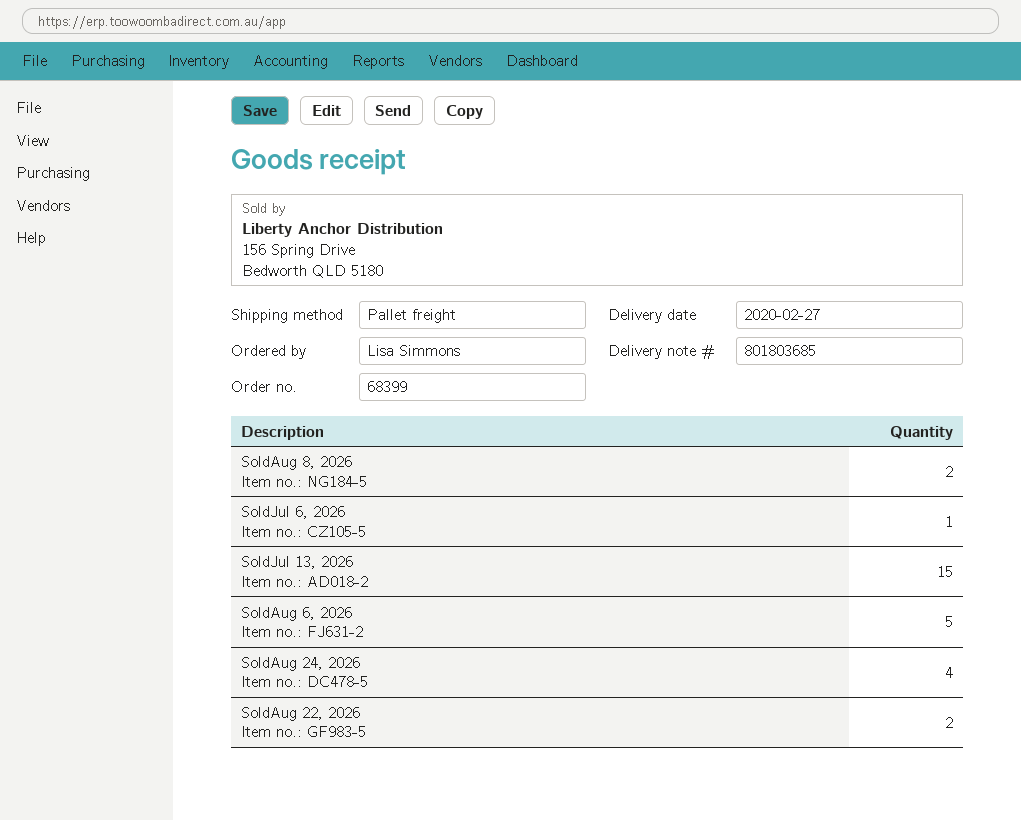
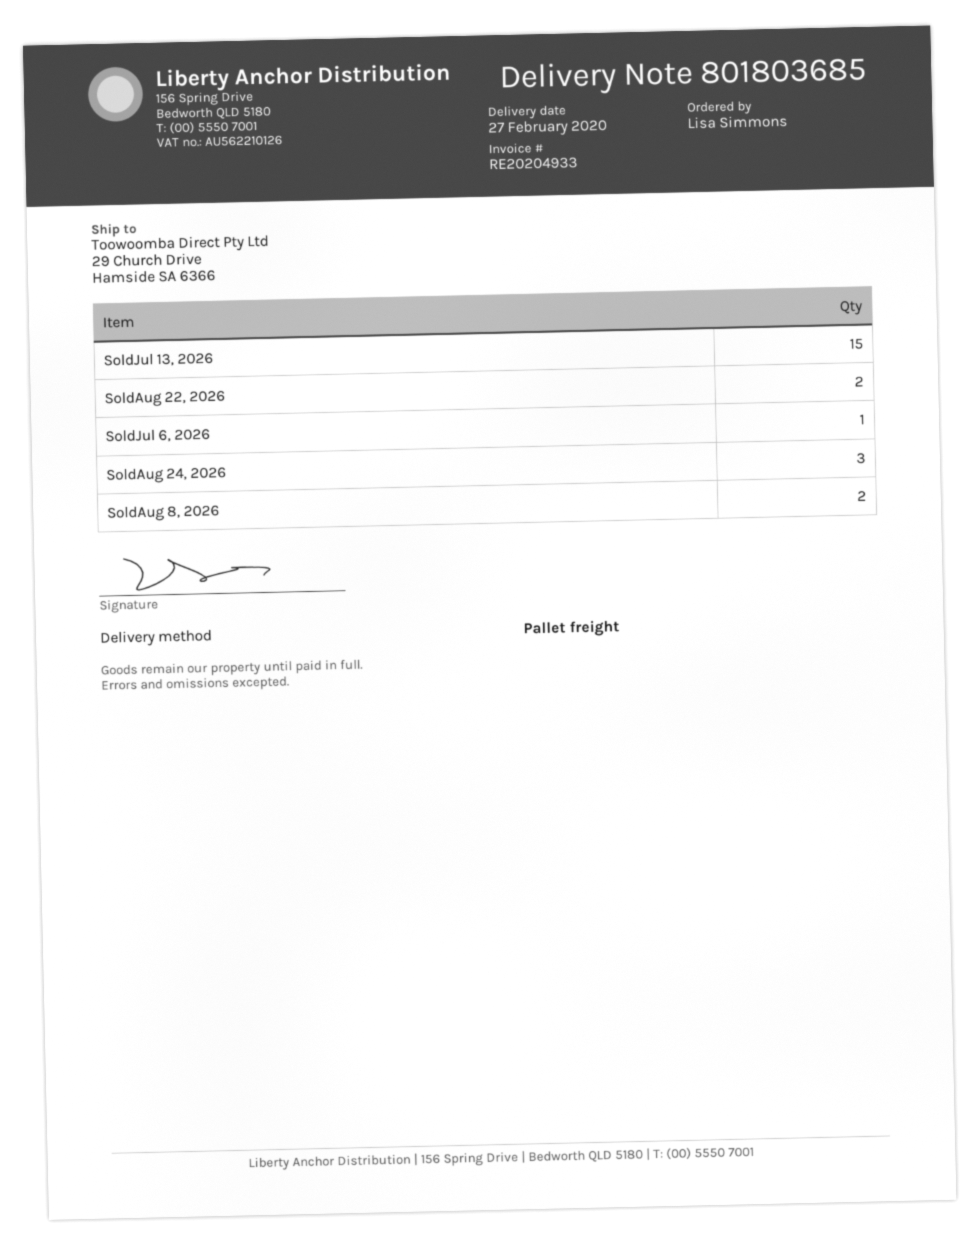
SoldAug 6, 2026: 5 -> none
SoldAug 24, 2026: 4 -> 3

